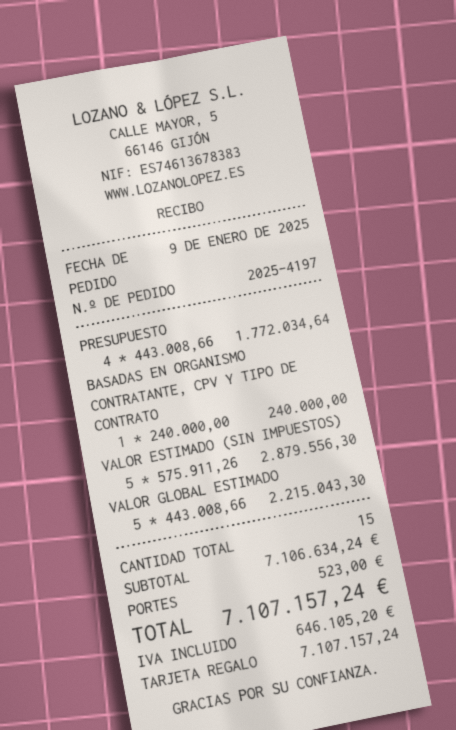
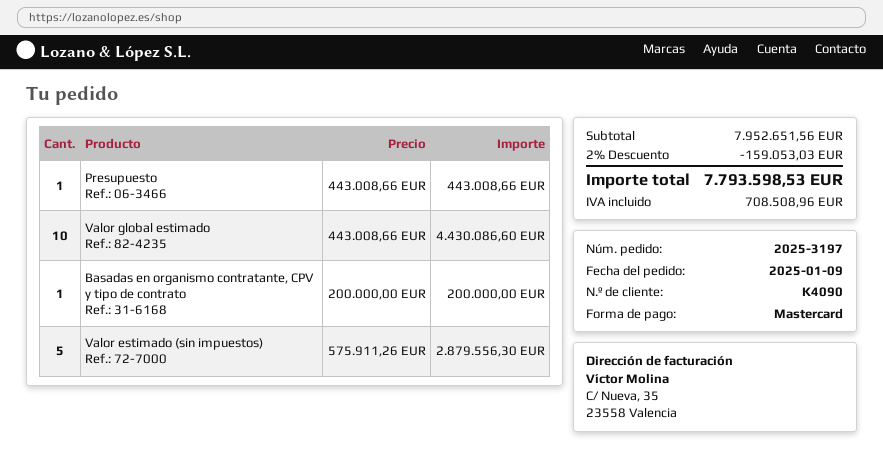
order number: 2025-4197 -> 2025-3197
payment method: gift card -> Mastercard
PRESUPUESTO: 4 x 443008.66 = 1772034.64 -> 1 x 443008.66 = 443008.66
BASADAS EN ORGANISMO CONTRATANTE, CPV Y TIPO DE CONTRATO: 1 x 240000.00 = 240000.00 -> 1 x 200000.00 = 200000.00
VALOR GLOBAL ESTIMADO: 5 x 443008.66 = 2215043.30 -> 10 x 443008.66 = 4430086.60
subtotal: 7106634.24 -> 7952651.56
discount: none -> 2% = 159053.03
shipping: 523.00 -> none
tax: 646105.20 -> 708508.96
total: 7107157.24 -> 7793598.53

